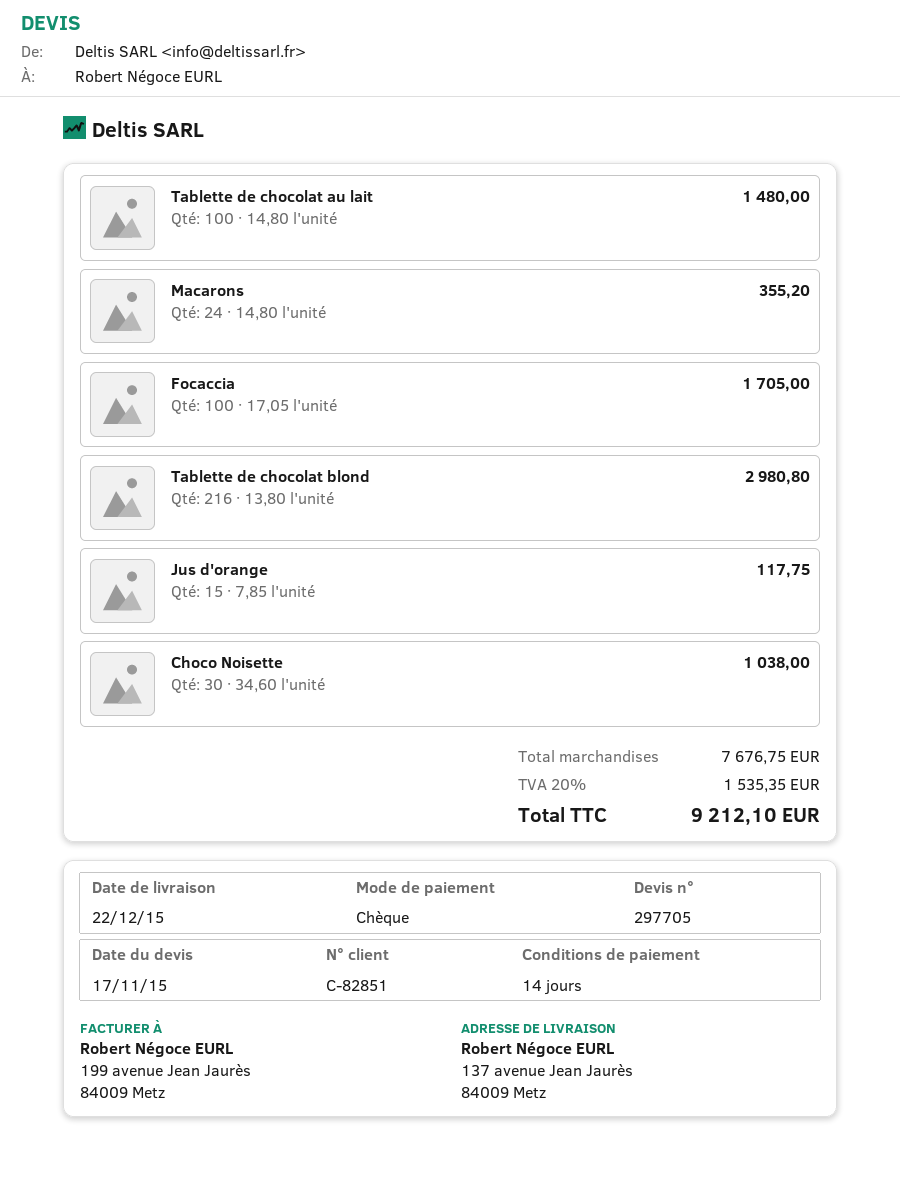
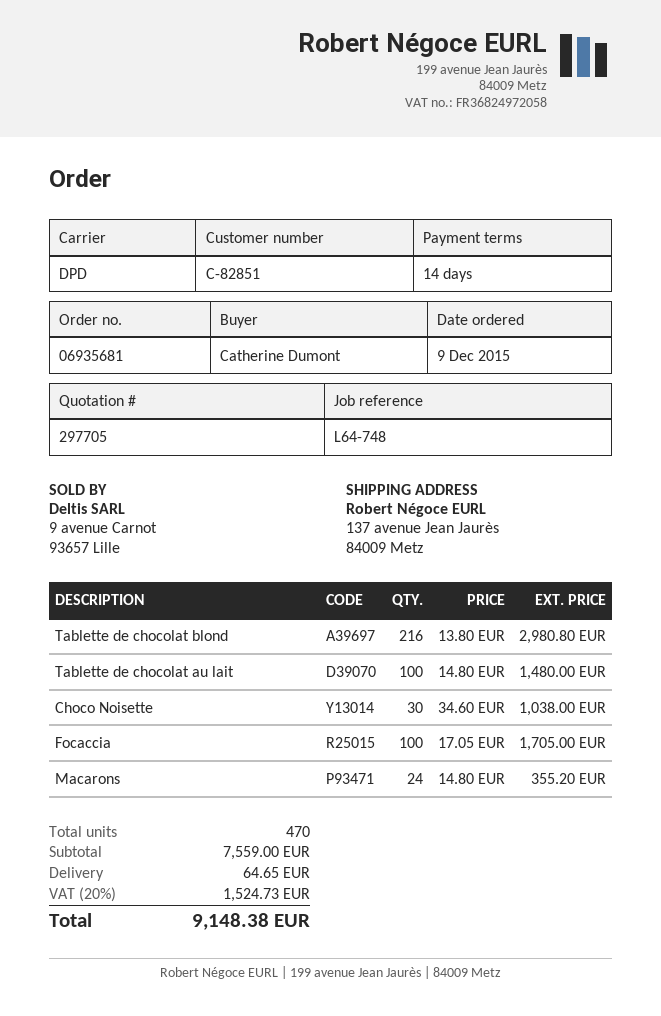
Jus d'orange: 15 x 7.85 = 117.75 -> none
subtotal: 7676.75 -> 7559.00
shipping: none -> 64.65
tax: 20% = 1535.35 -> 20% = 1524.73
total: 9212.10 -> 9148.38

